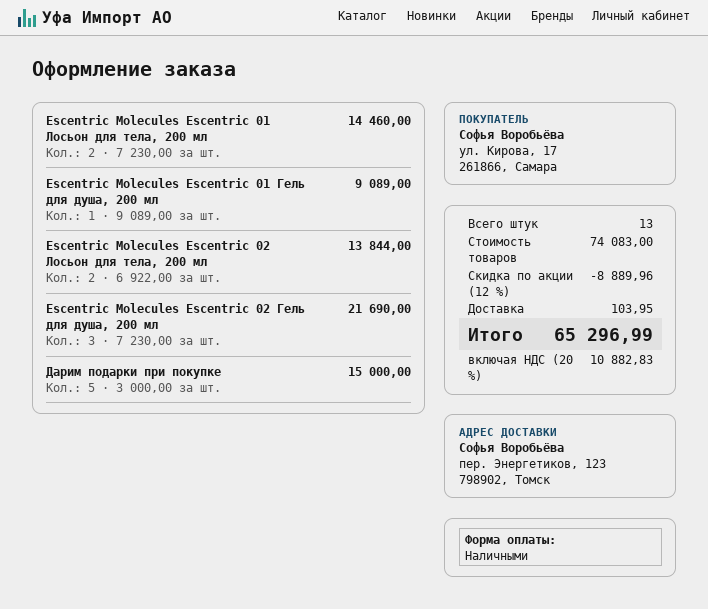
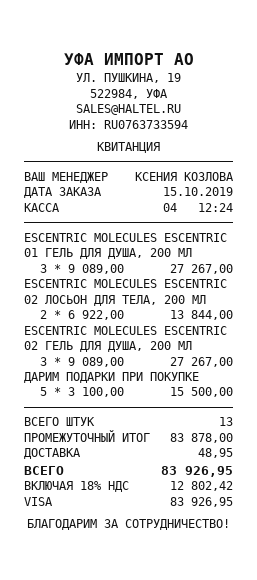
payment method: cash -> Visa
Escentric Molecules Escentric 01 Лосьон для тела, 200 мл: 2 x 7230.00 = 14460.00 -> none
Escentric Molecules Escentric 01 Гель для душа, 200 мл: 1 x 9089.00 = 9089.00 -> 3 x 9089.00 = 27267.00
Escentric Molecules Escentric 02 Гель для душа, 200 мл: 3 x 7230.00 = 21690.00 -> 3 x 9089.00 = 27267.00
Дарим подарки при покупке: 5 x 3000.00 = 15000.00 -> 5 x 3100.00 = 15500.00
subtotal: 74083.00 -> 83878.00
discount: 12% = 8889.96 -> none
shipping: 103.95 -> 48.95
tax: 20% = 10882.83 -> 18% = 12802.42
total: 65296.99 -> 83926.95

